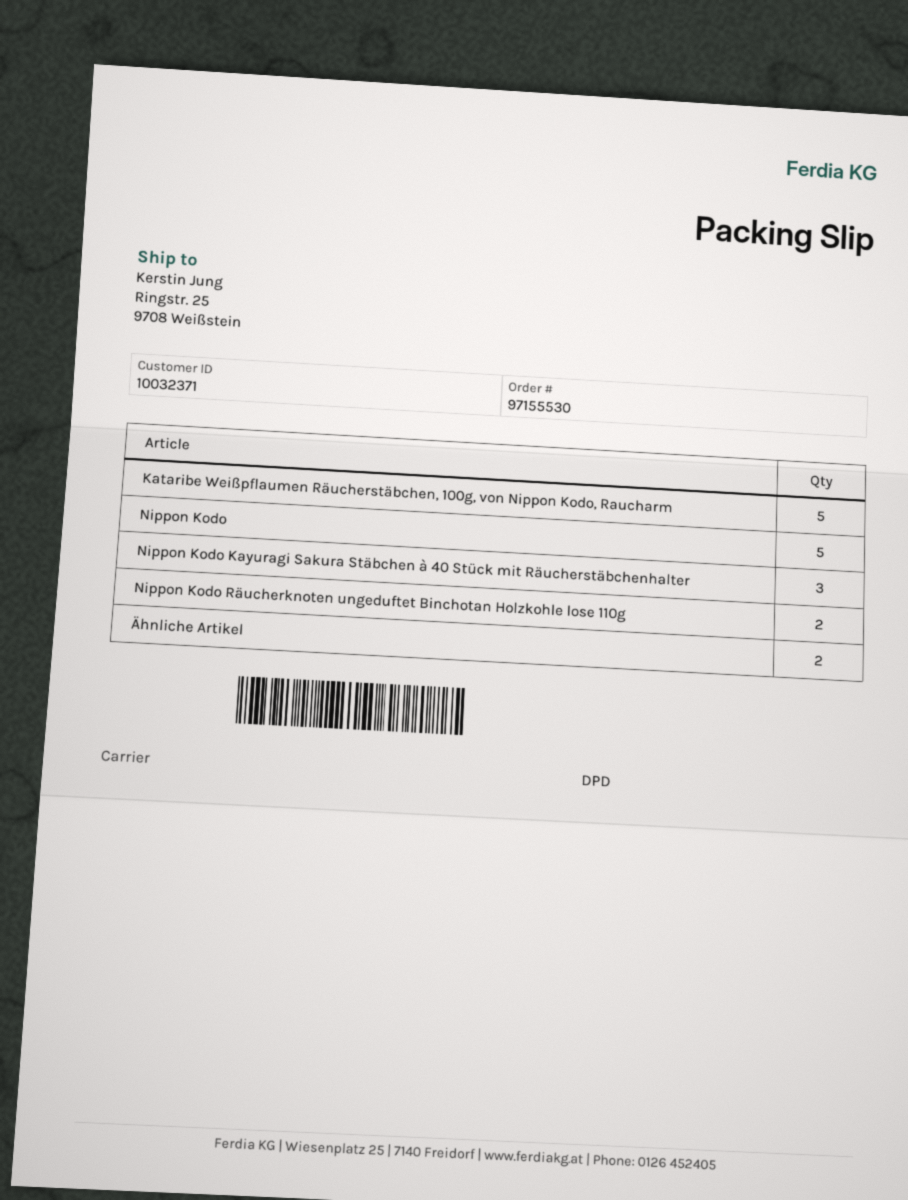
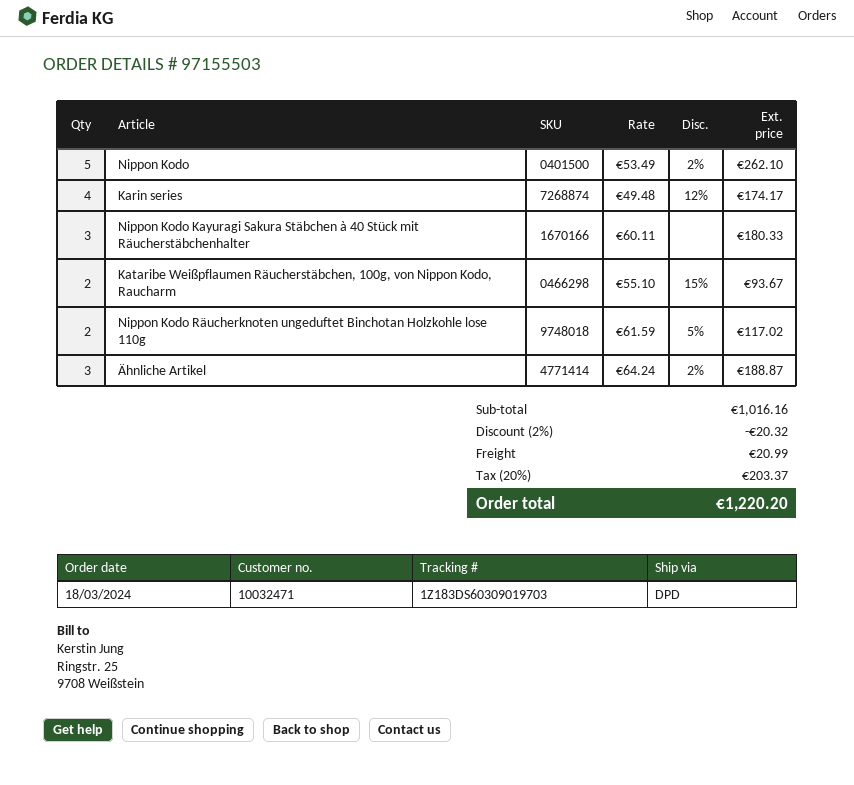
order number: 97155530 -> 97155503
customer number: 10032371 -> 10032471
Kataribe Weißpflaumen Räucherstäbchen, 100g, von Nippon Kodo, Raucharm: 5 -> 2
Ähnliche Artikel: 2 -> 3
Karin series: none -> 4

